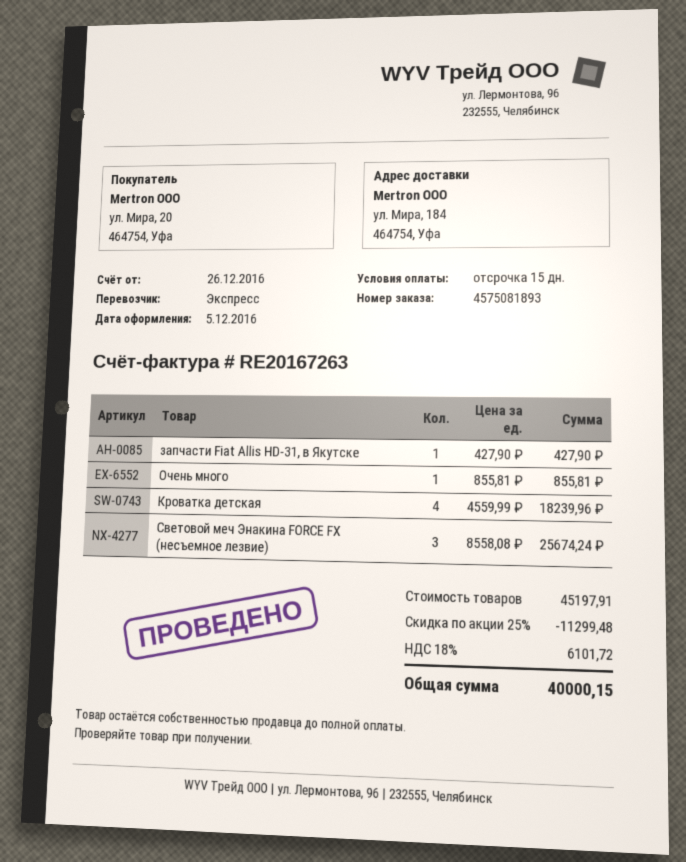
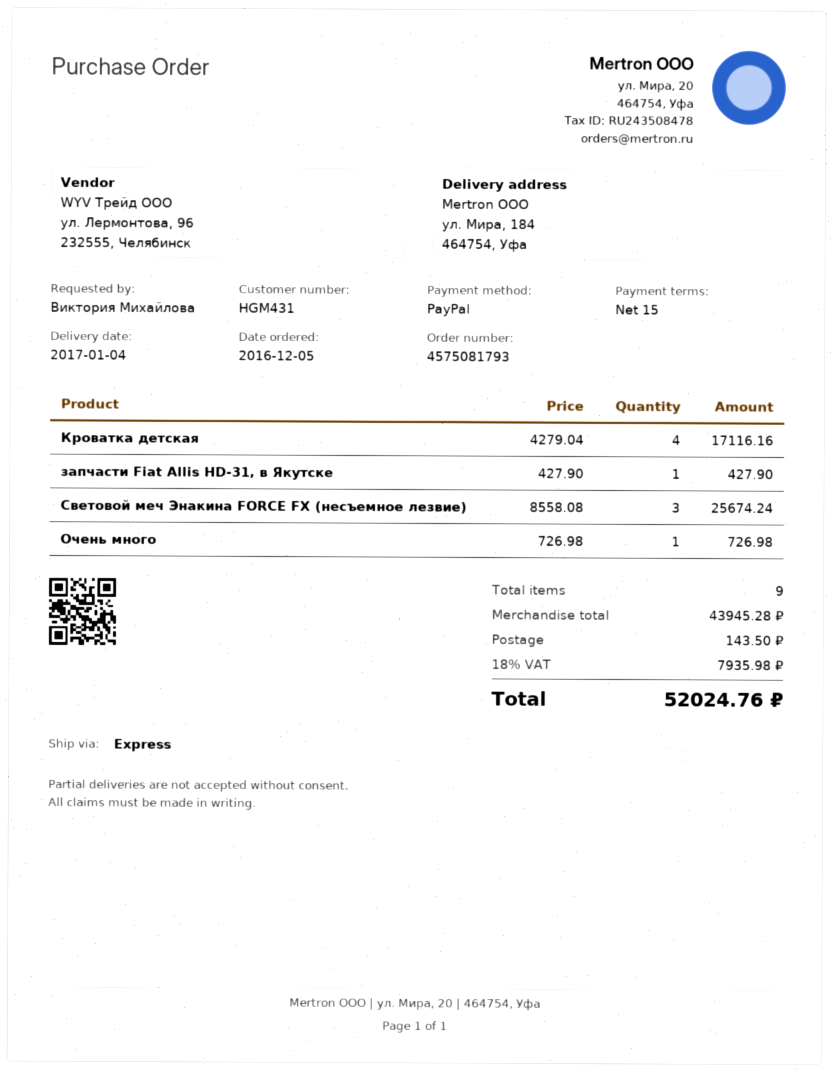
order number: 4575081893 -> 4575081793
Очень много: 1 x 855.81 = 855.81 -> 1 x 726.98 = 726.98
Кроватка детская: 4 x 4559.99 = 18239.96 -> 4 x 4279.04 = 17116.16
subtotal: 45197.91 -> 43945.28
discount: 25% = 11299.48 -> none
shipping: none -> 143.50
tax: 18% = 6101.72 -> 18% = 7935.98
total: 40000.15 -> 52024.76

